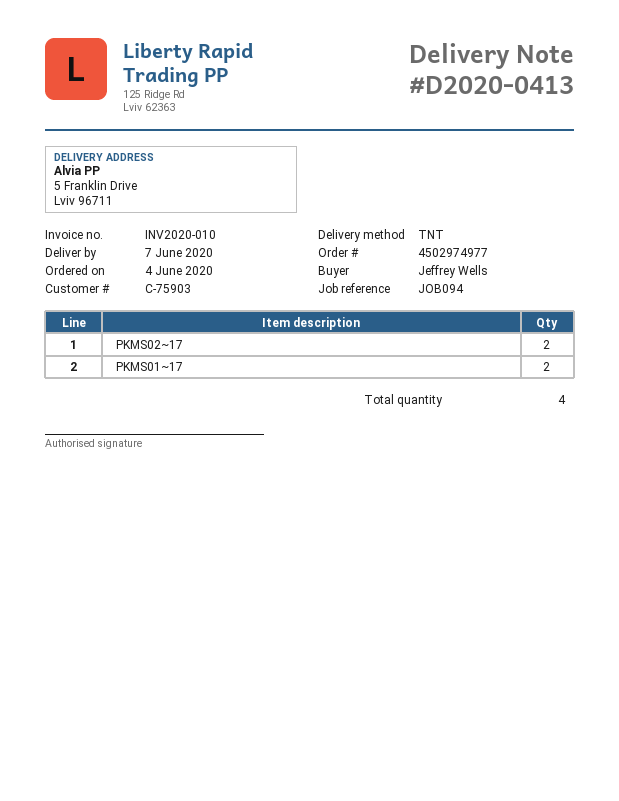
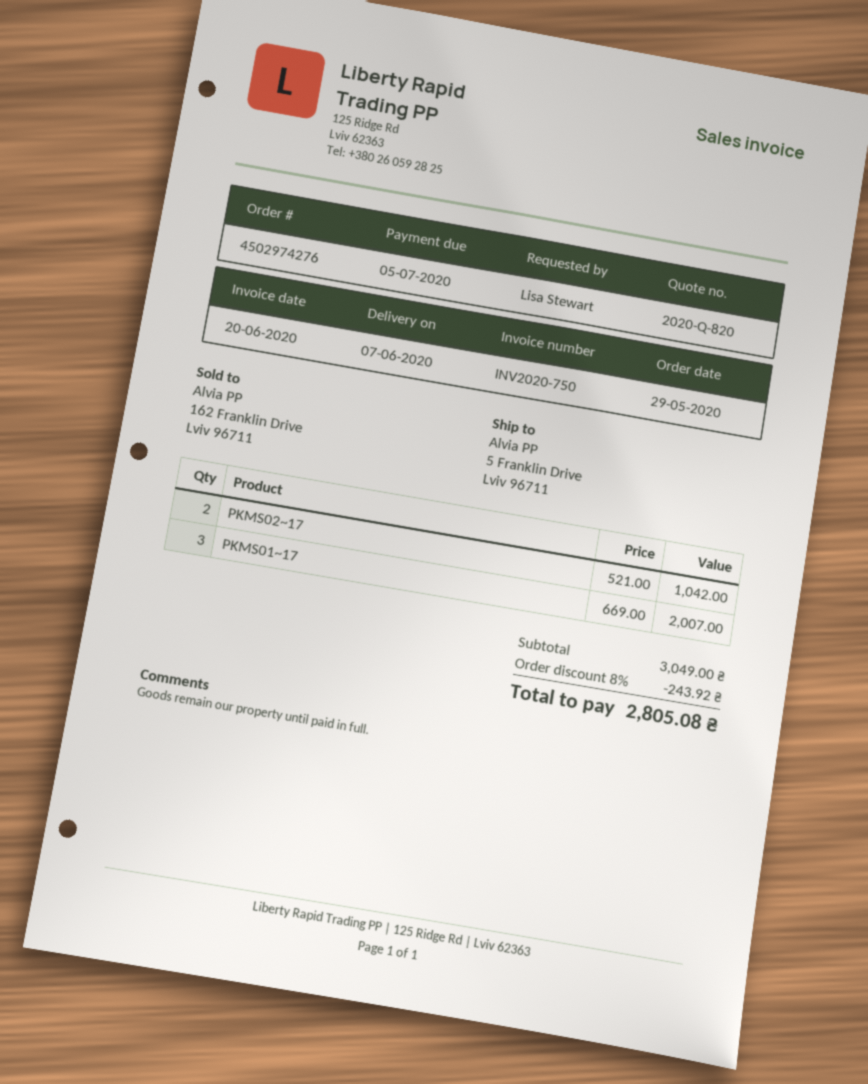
order number: 4502974977 -> 4502974276
order date: 2020-06-04 -> 2020-05-29
invoice number: INV2020-010 -> INV2020-750
ordered by: Jeffrey Wells -> Lisa Stewart
PKMS01~17: 2 -> 3

